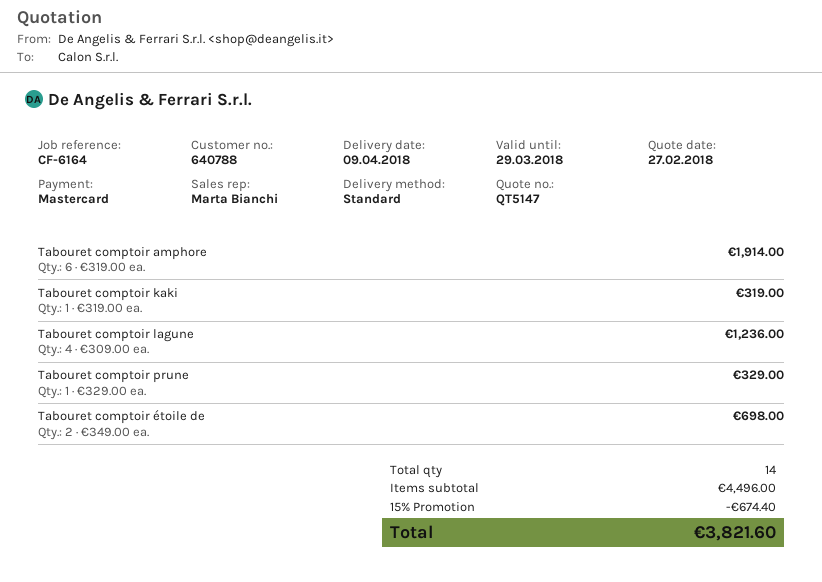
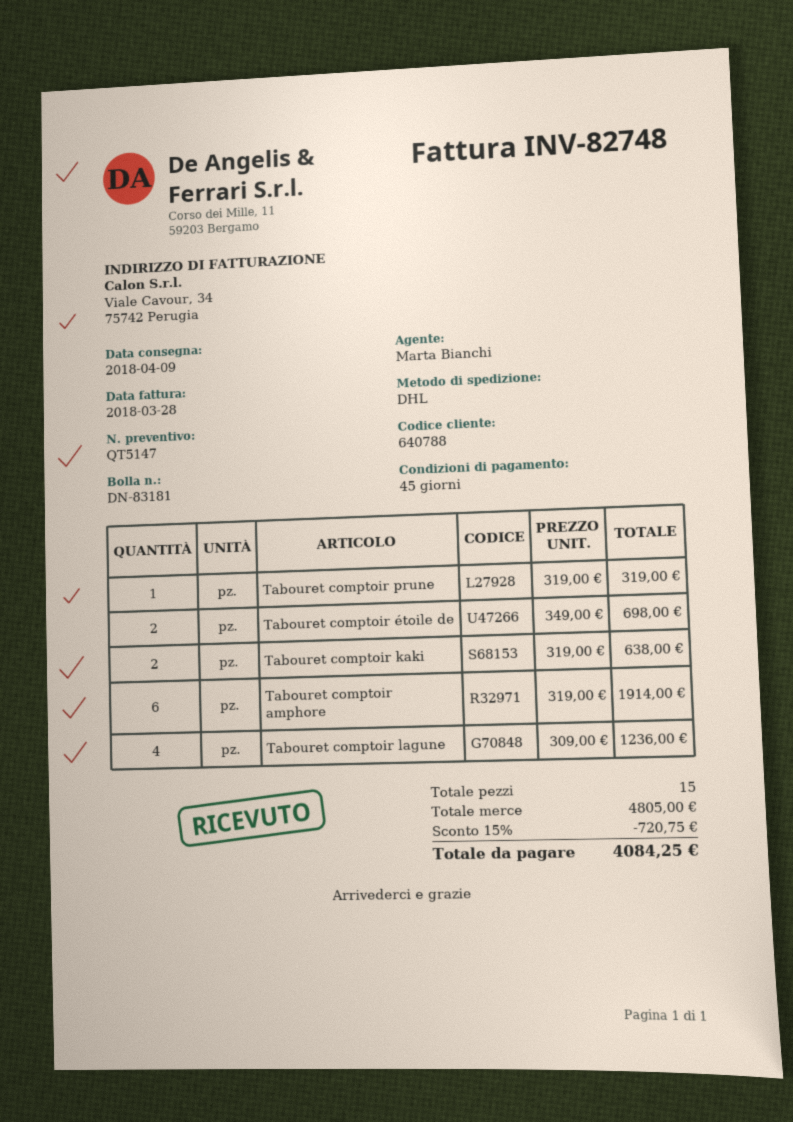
shipping method: standard -> DHL
Tabouret comptoir kaki: 1 x 319.00 = 319.00 -> 2 x 319.00 = 638.00
Tabouret comptoir prune: 1 x 329.00 = 329.00 -> 1 x 319.00 = 319.00
total quantity: 14 -> 15
subtotal: 4496.00 -> 4805.00
discount: 15% = 674.40 -> 15% = 720.75
total: 3821.60 -> 4084.25

